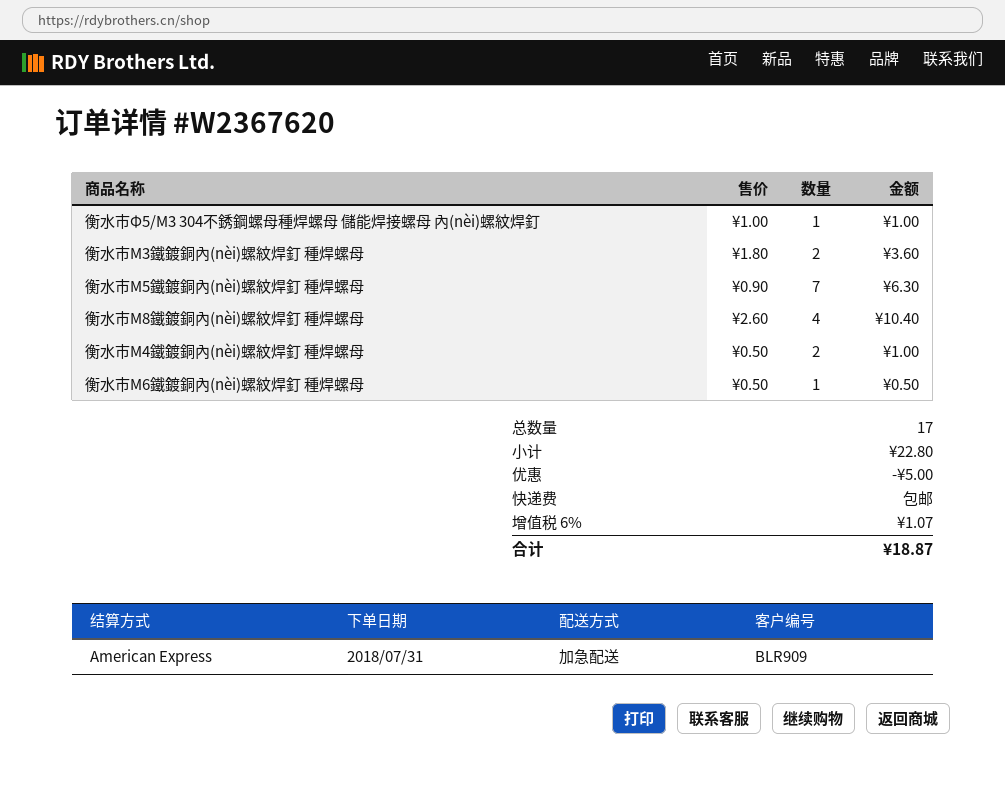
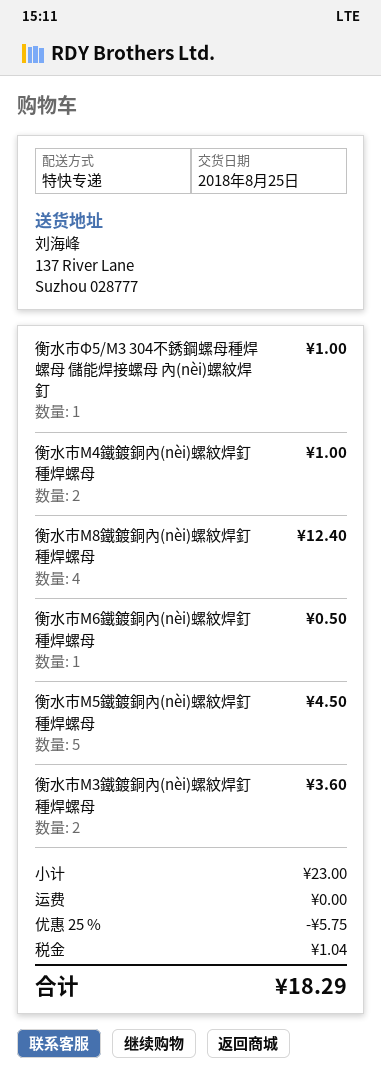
衡水市M5鐵鍍銅內(nèi)螺紋焊釘 種焊螺母: 7 for 6.30 -> 5 for 4.50
衡水市M8鐵鍍銅內(nèi)螺紋焊釘 種焊螺母: 4 for 10.40 -> 4 for 12.40
subtotal: 22.80 -> 23.00
discount: 5.00 -> 5.75
tax: 1.07 -> 1.04
total: 18.87 -> 18.29

